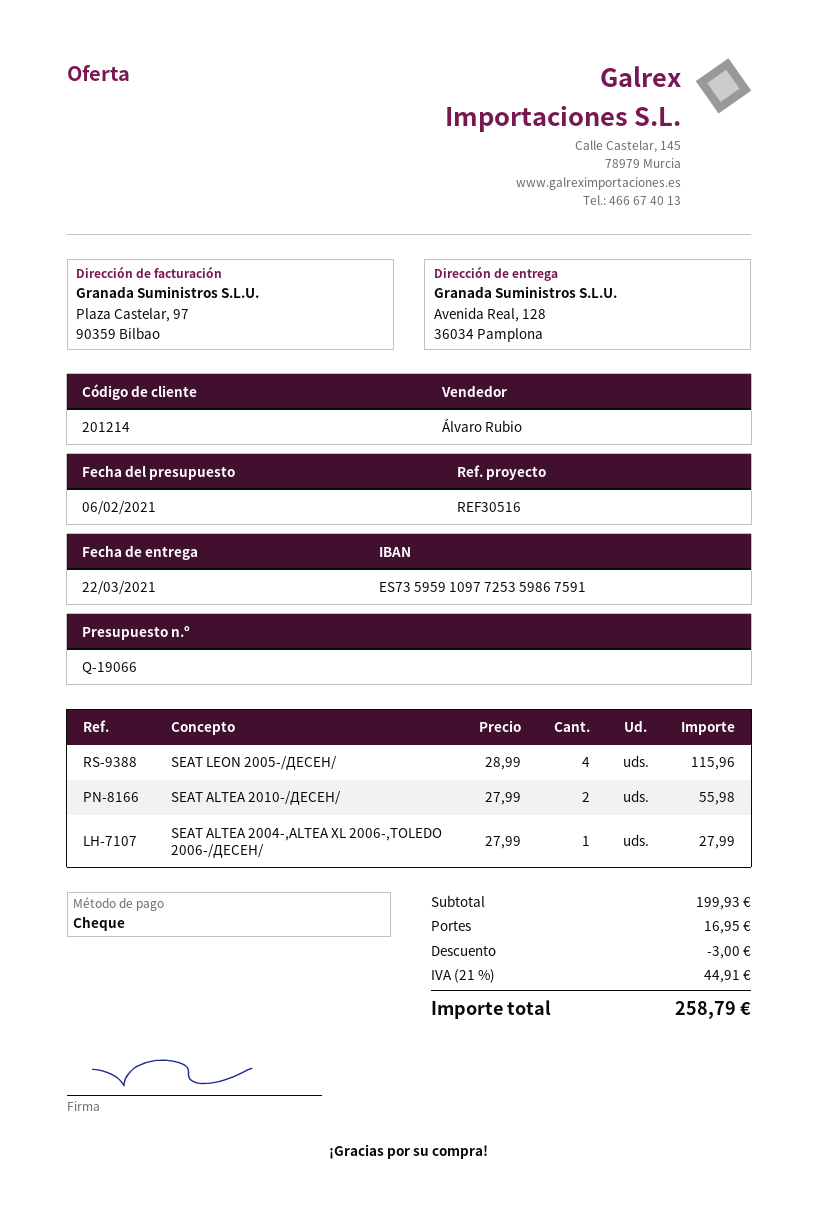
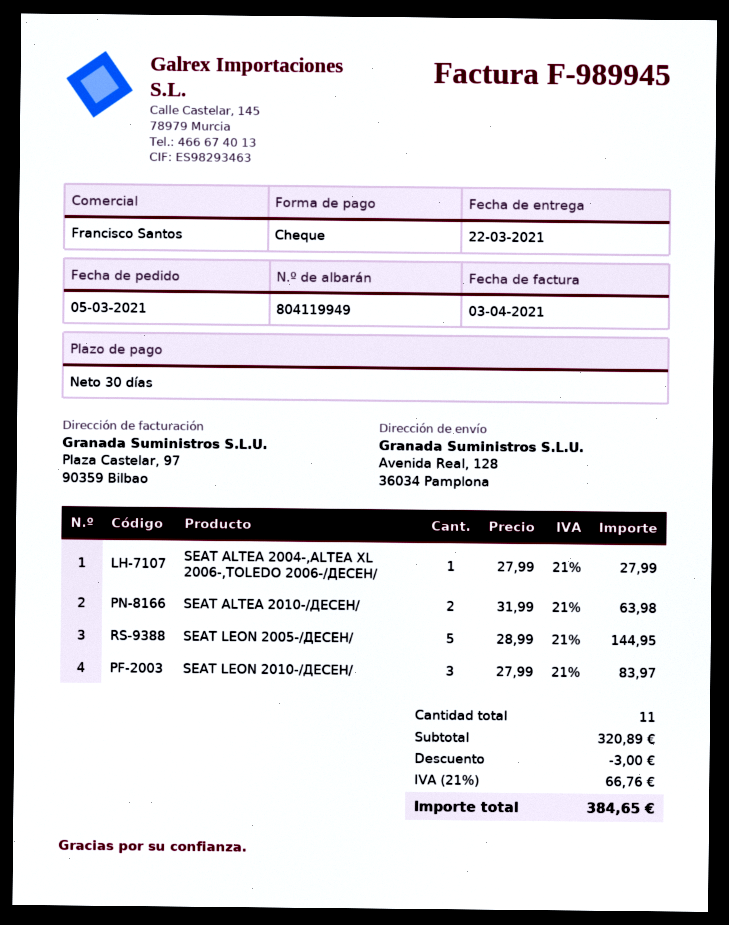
sales rep: Álvaro Rubio -> Francisco Santos
SEAT LEON 2005-/ДЕСЕН/: 4 x 28.99 = 115.96 -> 5 x 28.99 = 144.95
SEAT ALTEA 2010-/ДЕСЕН/: 2 x 27.99 = 55.98 -> 2 x 31.99 = 63.98
SEAT LEON 2010-/ДЕСЕН/: none -> 3 x 27.99 = 83.97
subtotal: 199.93 -> 320.89
shipping: 16.95 -> none
tax: 21% = 44.91 -> 21% = 66.76
total: 258.79 -> 384.65

